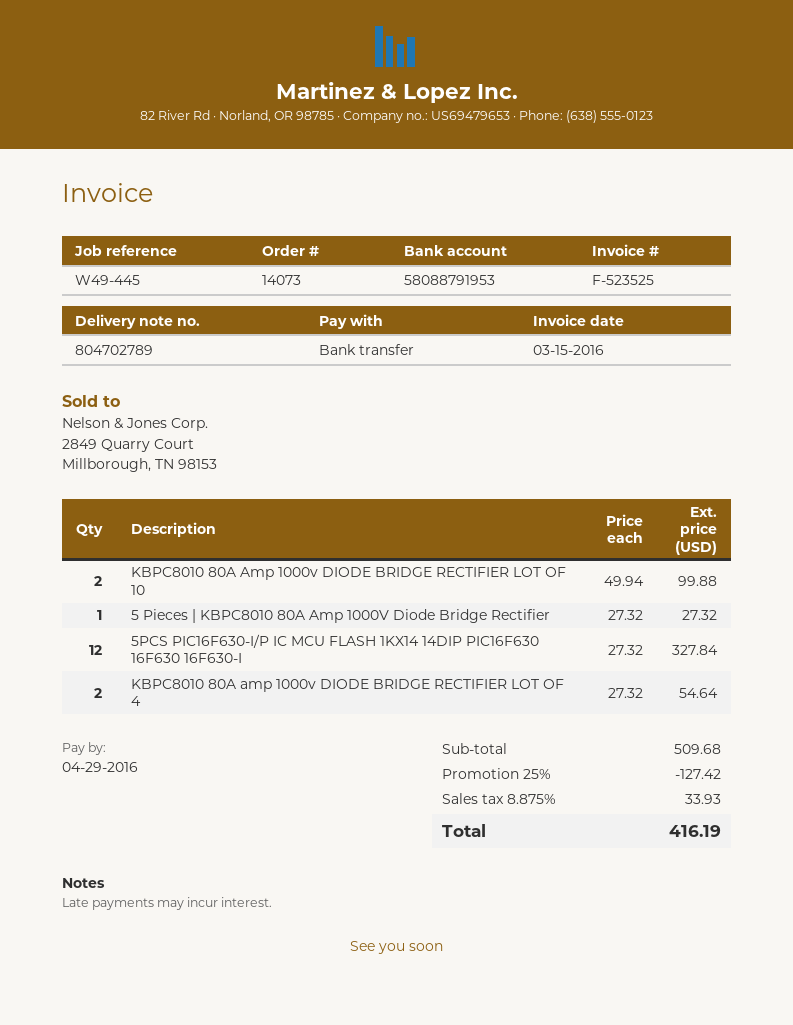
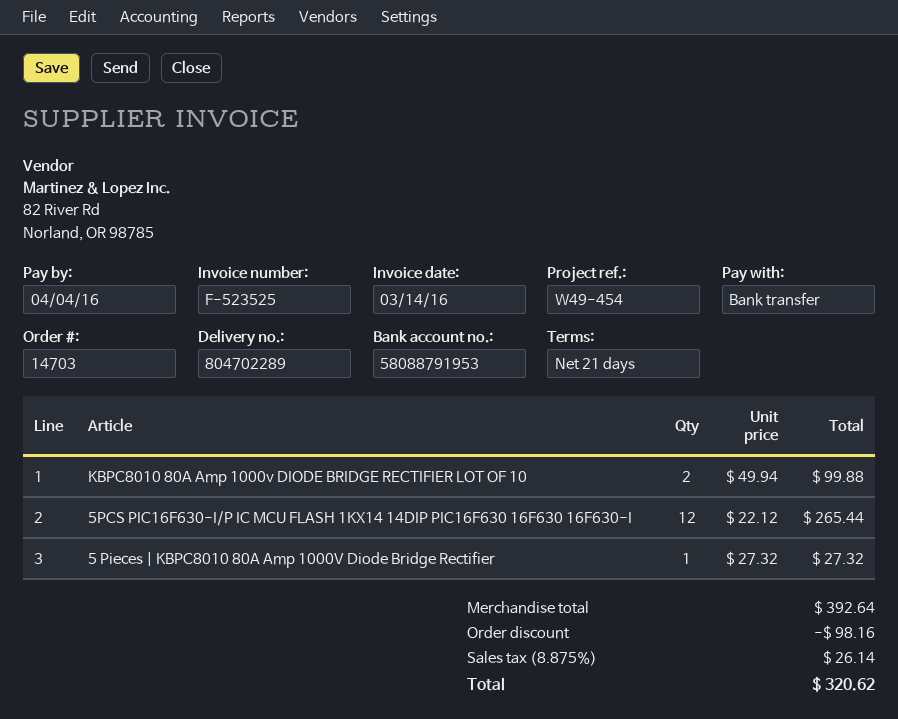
order number: 14073 -> 14703
delivery note number: 804702789 -> 804702289
invoice date: 2016-03-15 -> 2016-03-14
due date: 2016-04-29 -> 2016-04-04
reference: W49-445 -> W49-454
5PCS PIC16F630-I/P IC MCU FLASH 1KX14 14DIP PIC16F630 16F630 16F630-I: 12 x 27.32 = 327.84 -> 12 x 22.12 = 265.44
KBPC8010 80A amp 1000v DIODE BRIDGE RECTIFIER LOT OF 4: 2 x 27.32 = 54.64 -> none
subtotal: 509.68 -> 392.64
discount: 127.42 -> 98.16
tax: 8.875% = 33.93 -> 8.875% = 26.14
total: 416.19 -> 320.62

